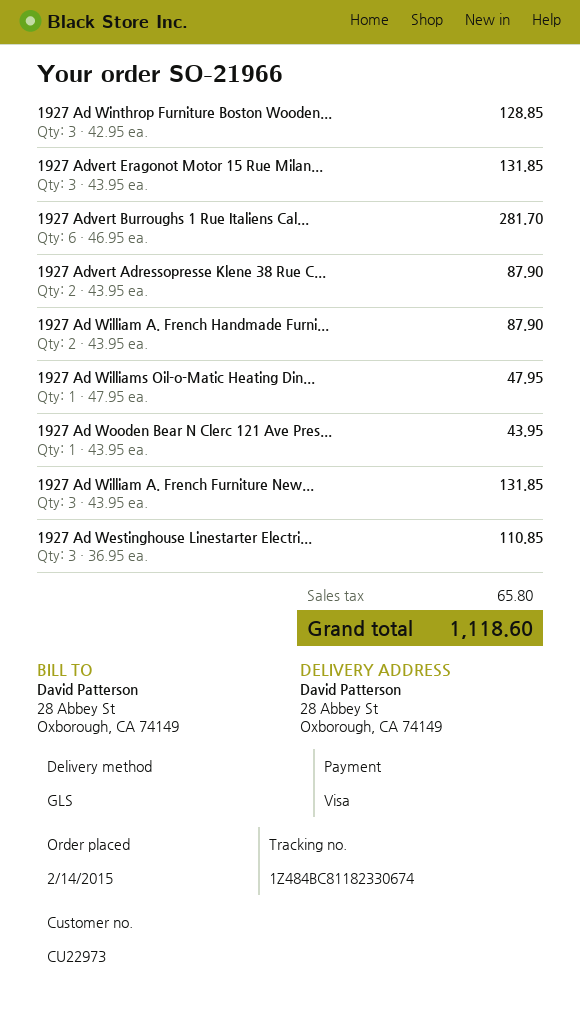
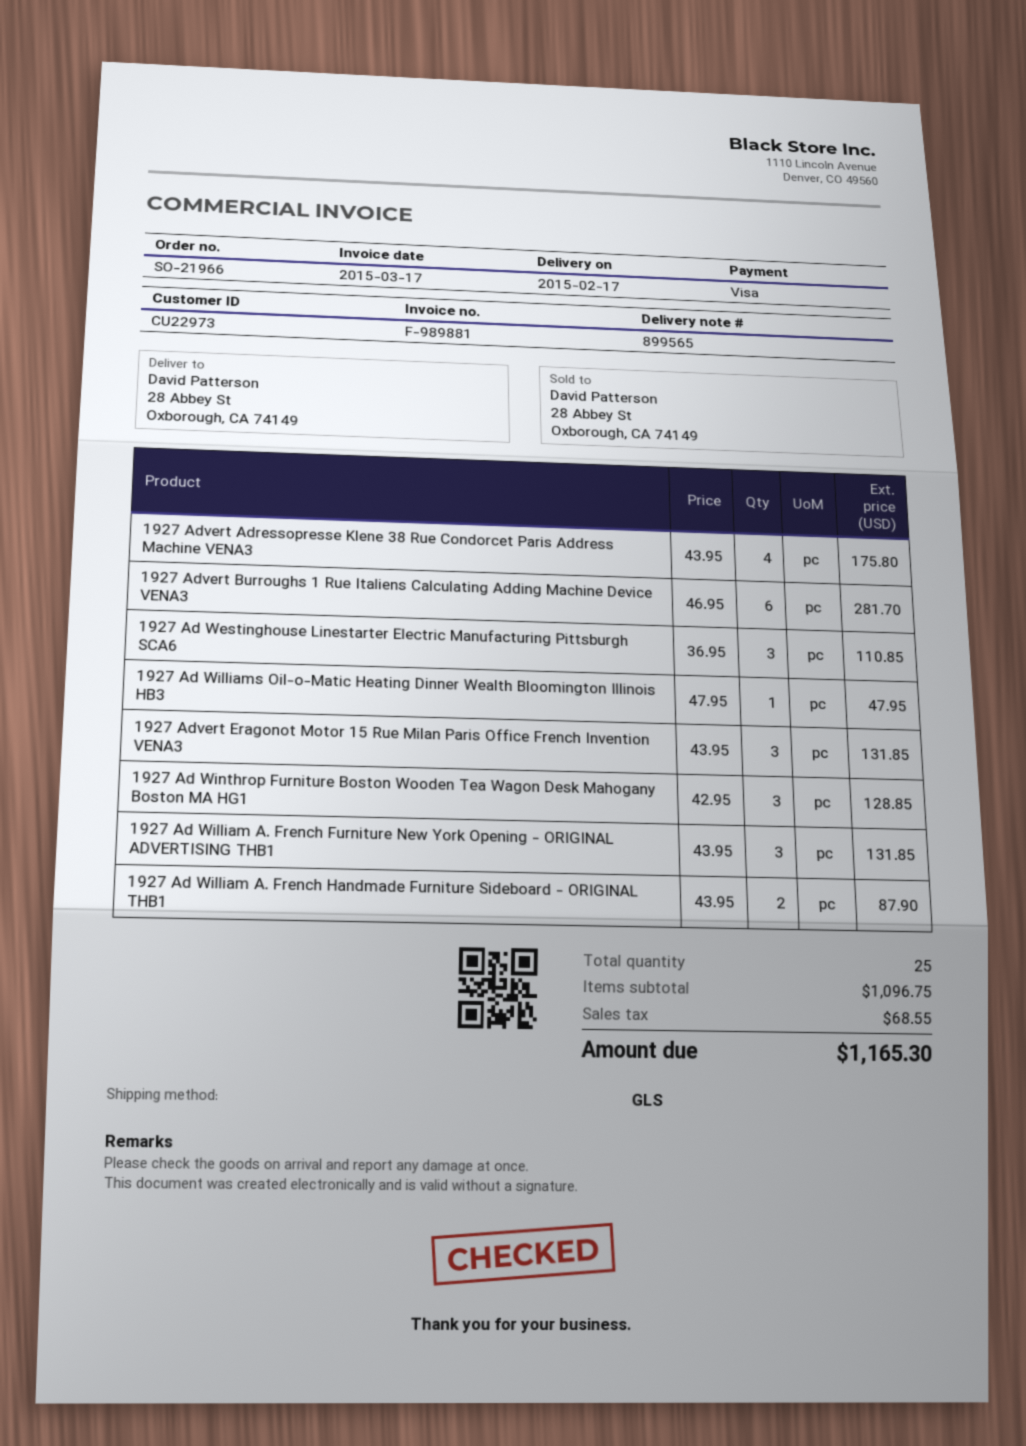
1927 Advert Adressopresse Klene 38 Rue C...: 2 x 43.95 = 87.90 -> 4 x 43.95 = 175.80
1927 Ad Wooden Bear N Clerc 121 Ave Pres...: 1 x 43.95 = 43.95 -> none
tax: 65.80 -> 68.55
total: 1118.60 -> 1165.30

